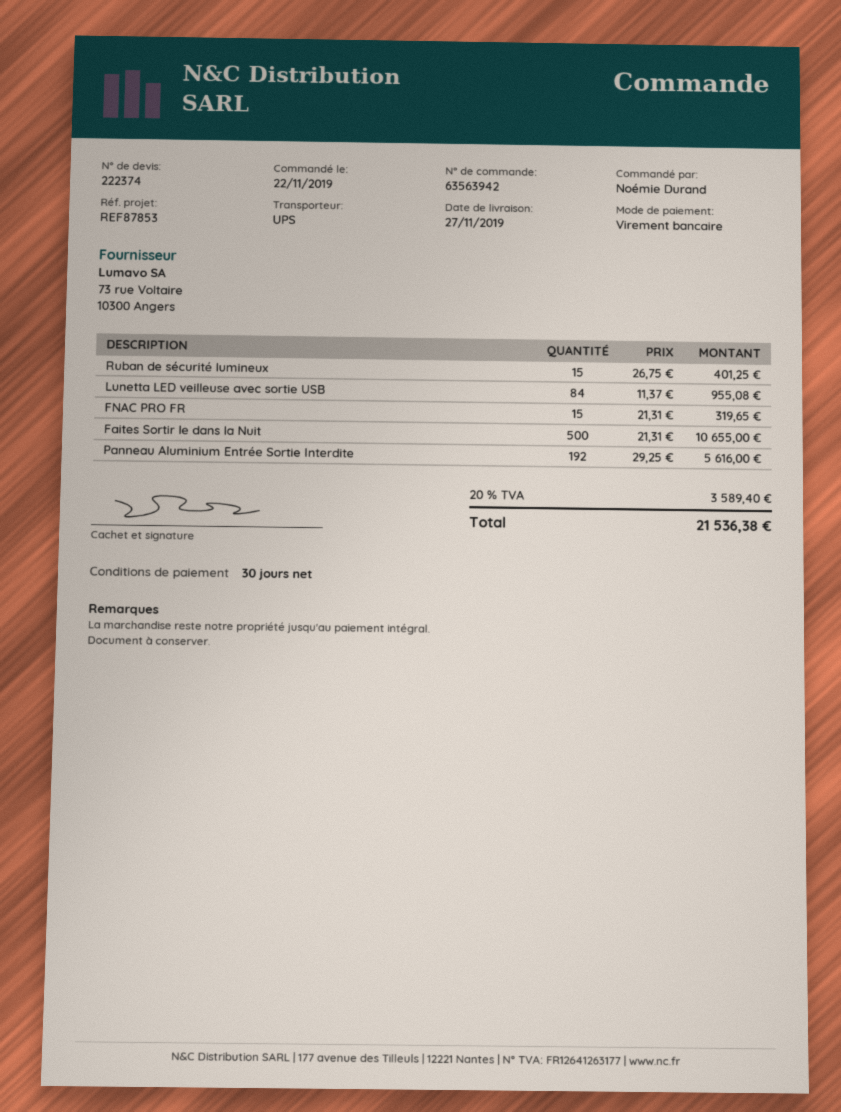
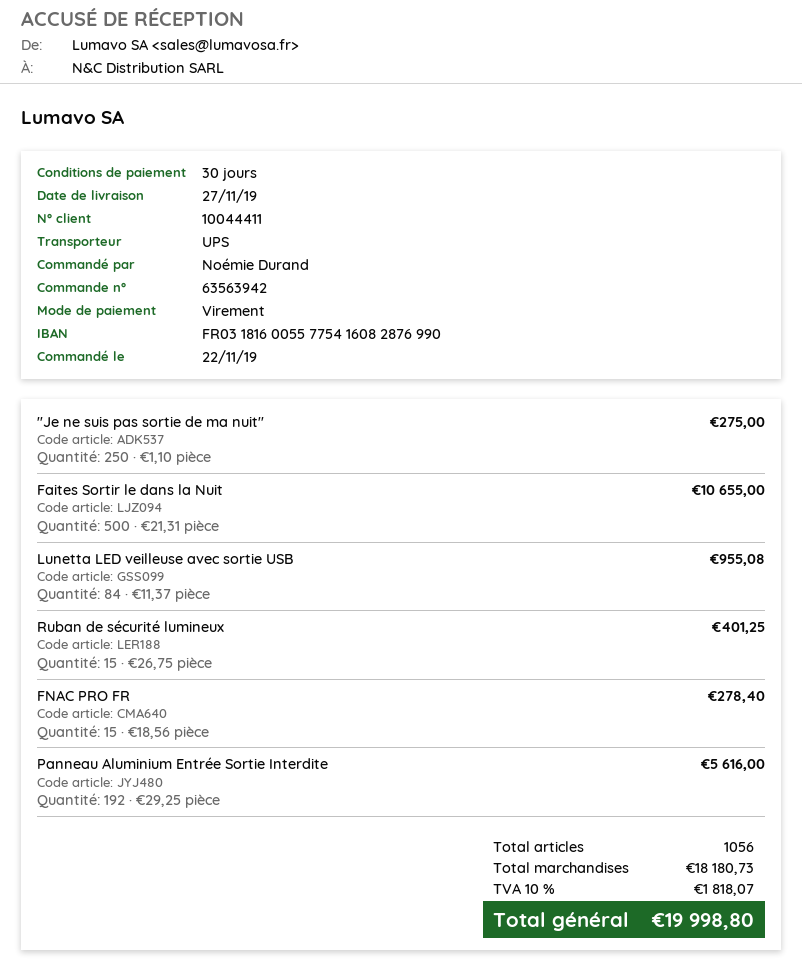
FNAC PRO FR: 15 x 21.31 = 319.65 -> 15 x 18.56 = 278.40
"Je ne suis pas sortie de ma nuit": none -> 250 x 1.10 = 275.00
tax: 20% = 3589.40 -> 10% = 1818.07
total: 21536.38 -> 19998.80

